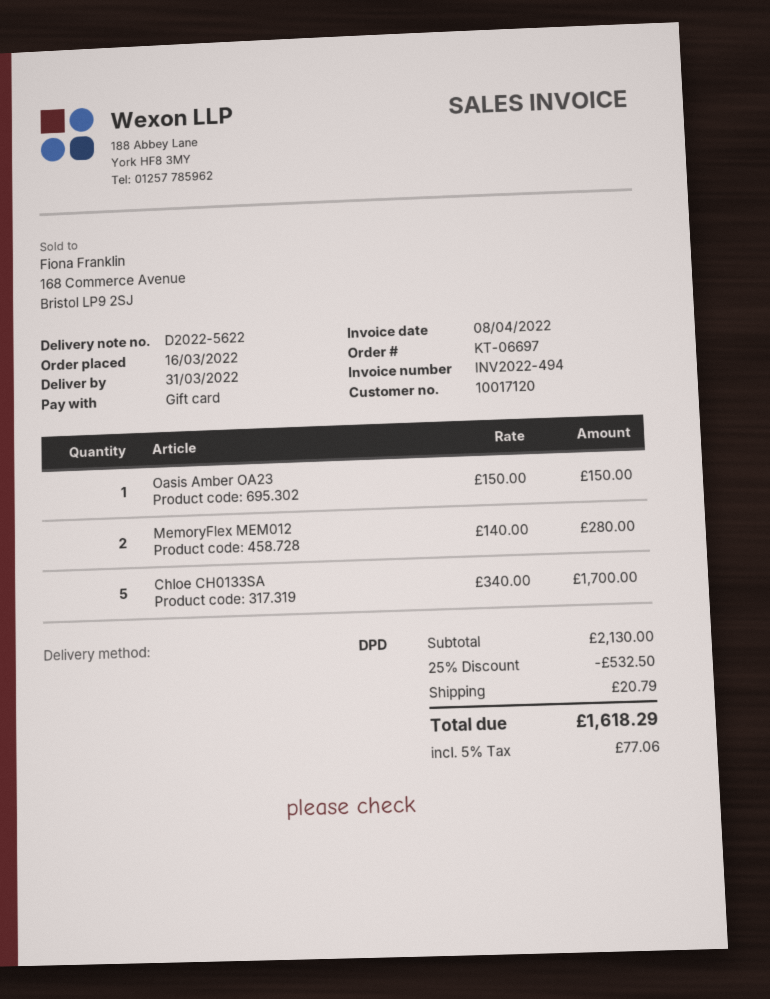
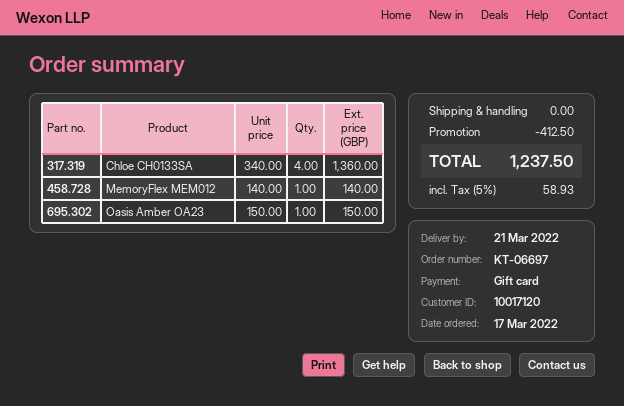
order date: 2022-03-16 -> 2022-03-17
delivery date: 2022-03-31 -> 2022-03-21
MemoryFlex MEM012: 2 x 140.00 = 280.00 -> 1 x 140.00 = 140.00
Chloe CH0133SA: 5 x 340.00 = 1700.00 -> 4 x 340.00 = 1360.00
discount: 532.50 -> 412.50
shipping: 20.79 -> 0.00
tax: 5% = 77.06 -> 5% = 58.93
total: 1618.29 -> 1237.50

